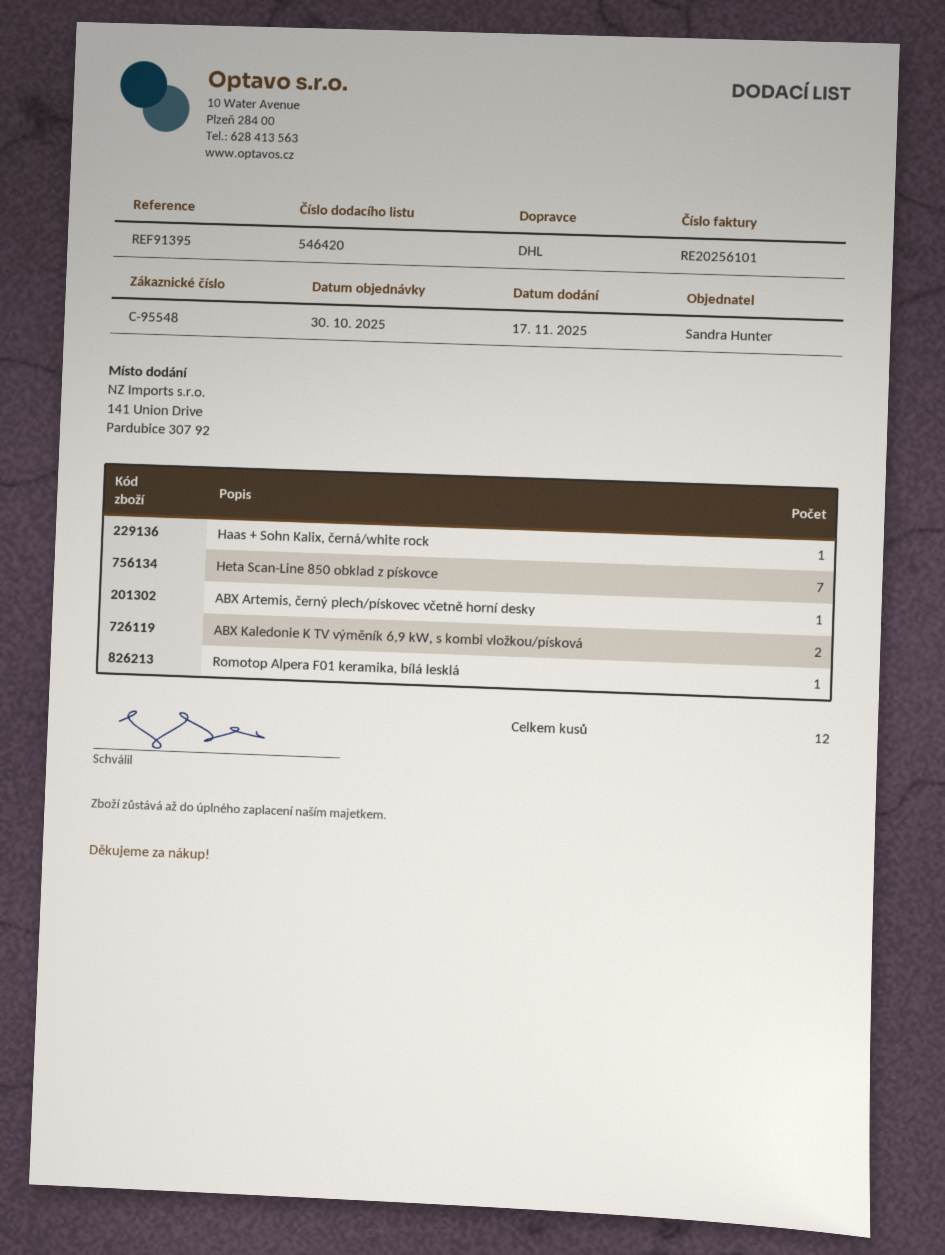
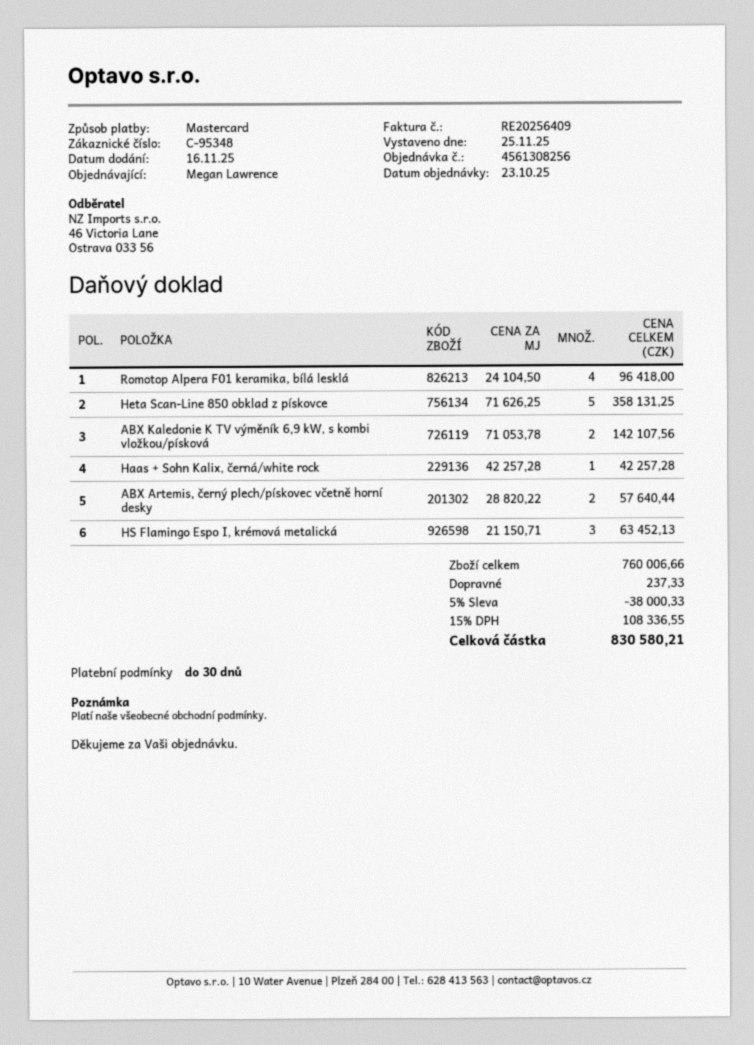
order date: 2025-10-30 -> 2025-10-23
delivery date: 2025-11-17 -> 2025-11-16
invoice number: RE20256101 -> RE20256409
customer number: C-95548 -> C-95348
ordered by: Sandra Hunter -> Megan Lawrence
Heta Scan-Line 850 obklad z pískovce: 7 -> 5
ABX Artemis, černý plech/pískovec včetně horní desky: 1 -> 2
Romotop Alpera F01 keramika, bílá lesklá: 1 -> 4
HS Flamingo Espo I, krémová metalická: none -> 3

